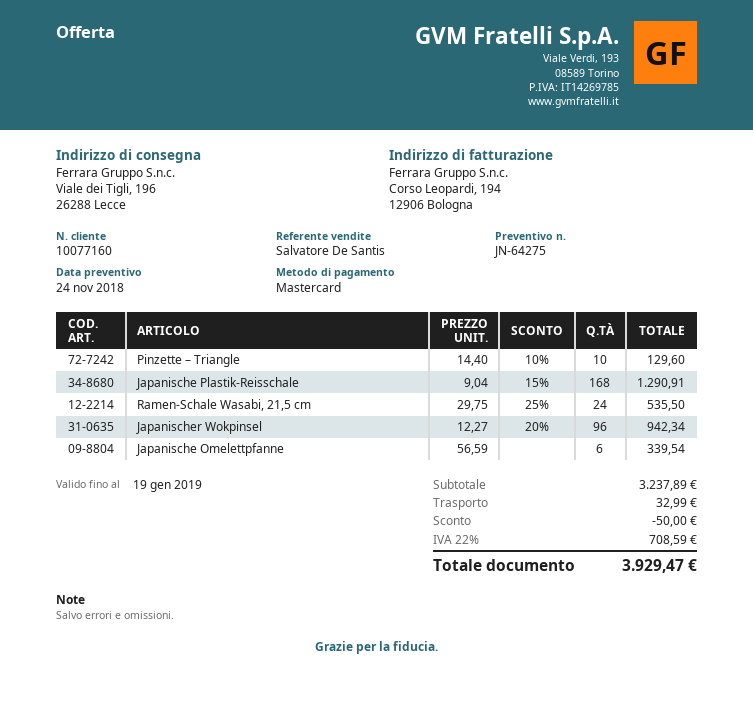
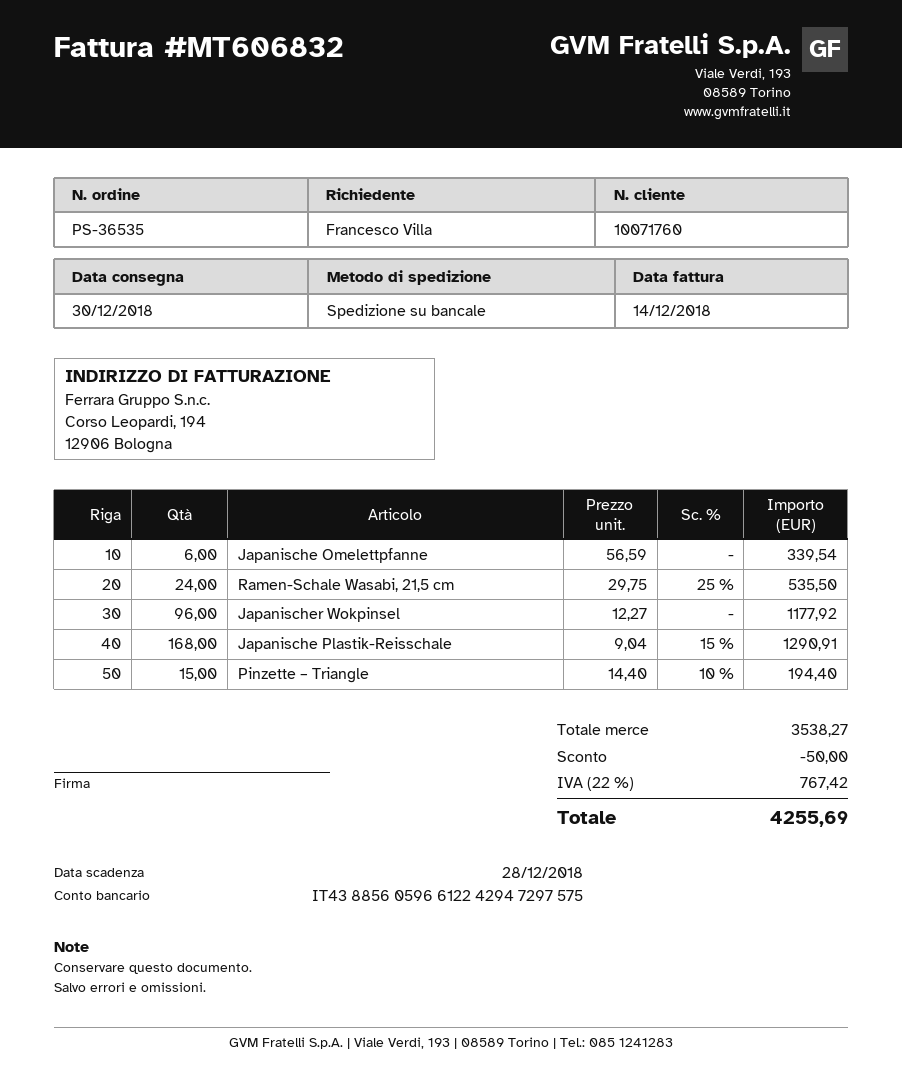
customer number: 10077160 -> 10071760
Pinzette – Triangle: 10 x 14.40 - 10% = 129.60 -> 15 x 14.40 - 10% = 194.40
Japanischer Wokpinsel: 96 x 12.27 - 20% = 942.34 -> 96 x 12.27 = 1177.92
subtotal: 3237.89 -> 3538.27
shipping: 32.99 -> none
tax: 22% = 708.59 -> 22% = 767.42
total: 3929.47 -> 4255.69

